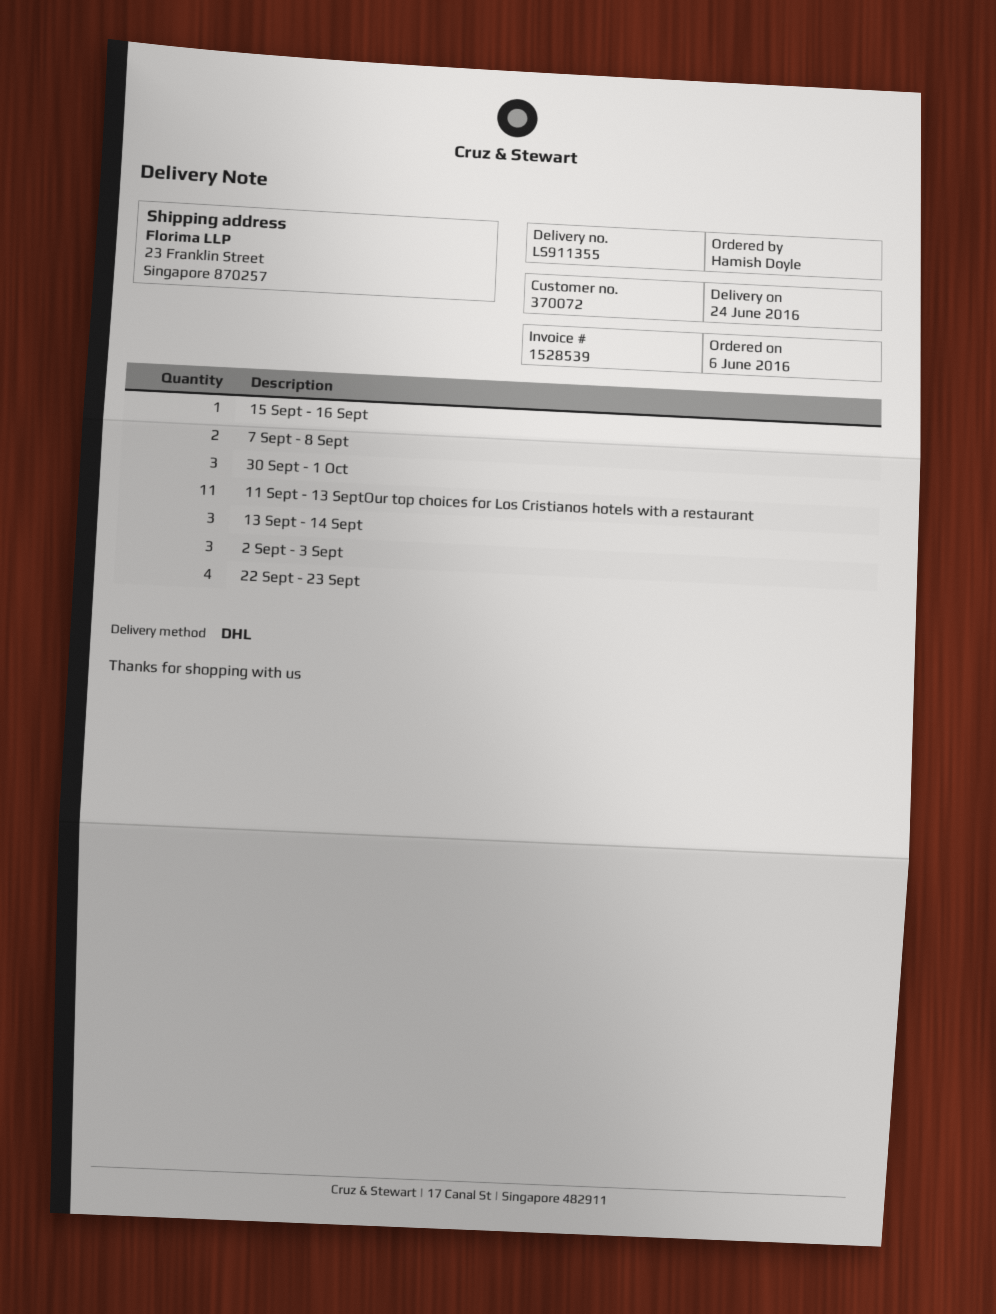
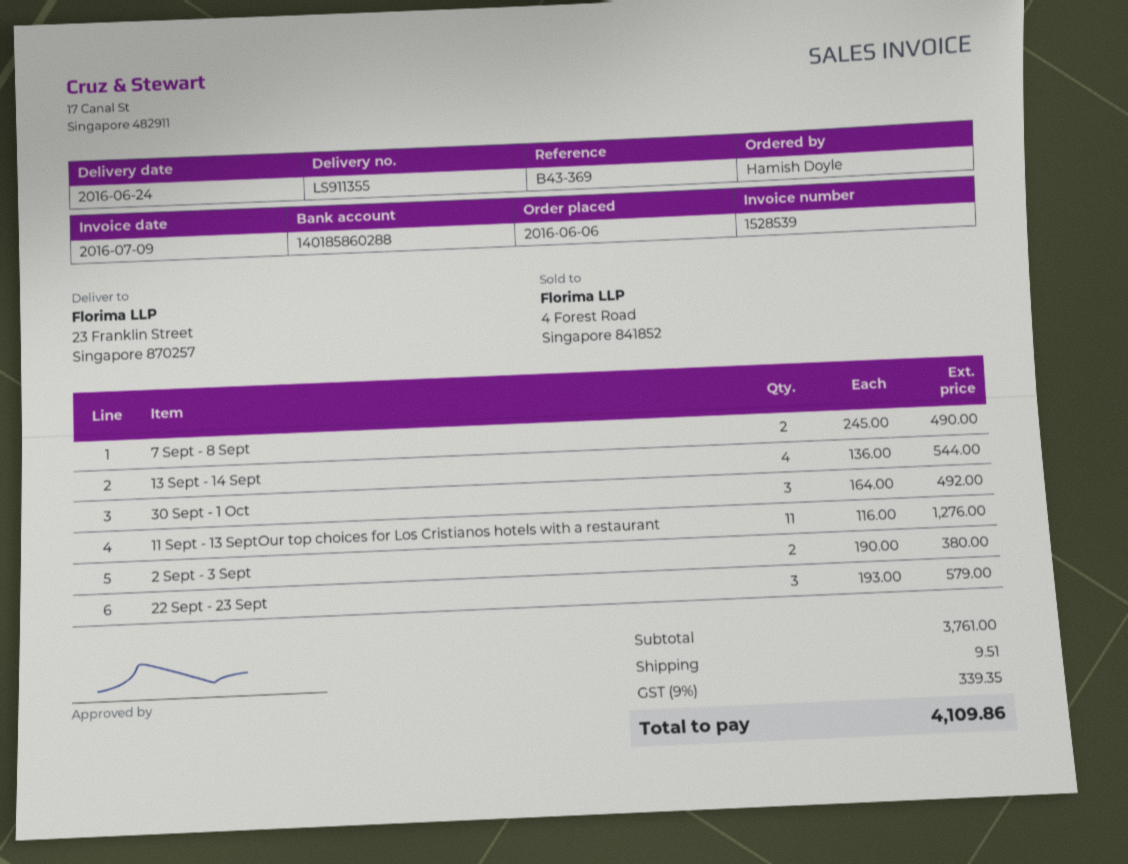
15 Sept - 16 Sept: 1 -> none
13 Sept - 14 Sept: 3 -> 4
2 Sept - 3 Sept: 3 -> 2
22 Sept - 23 Sept: 4 -> 3

